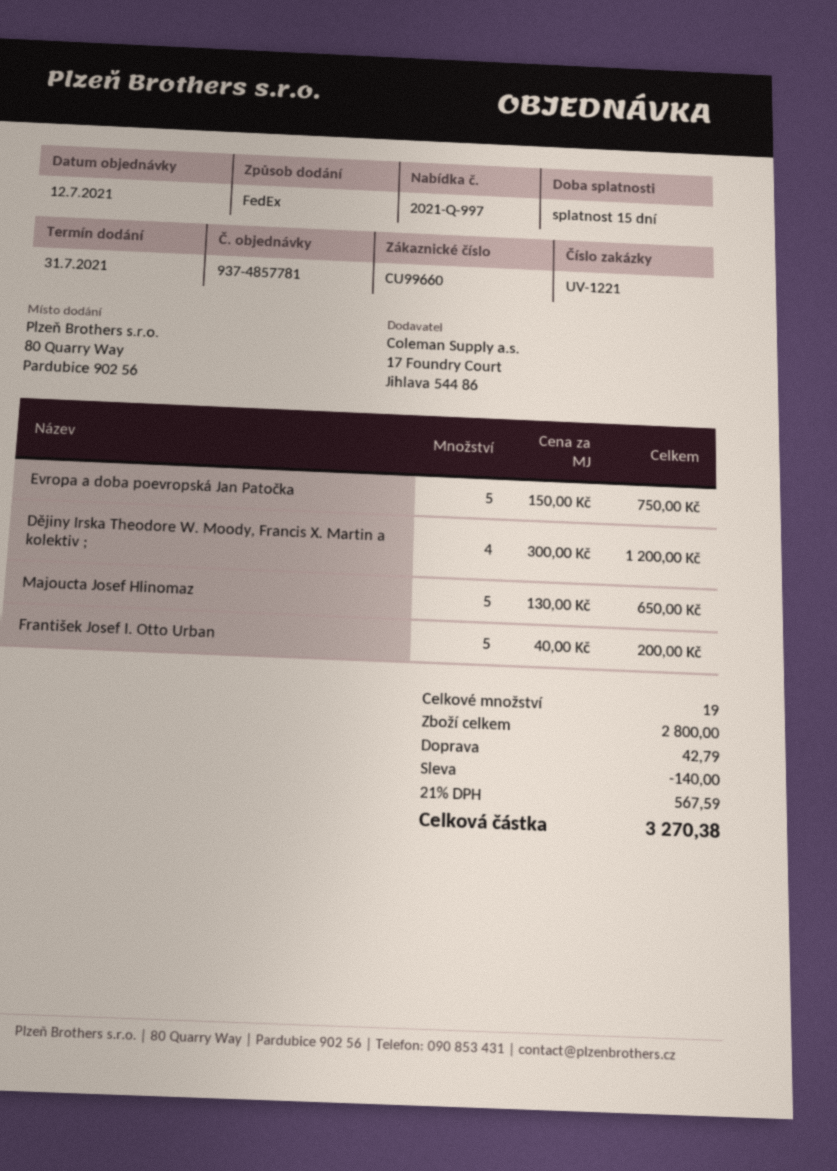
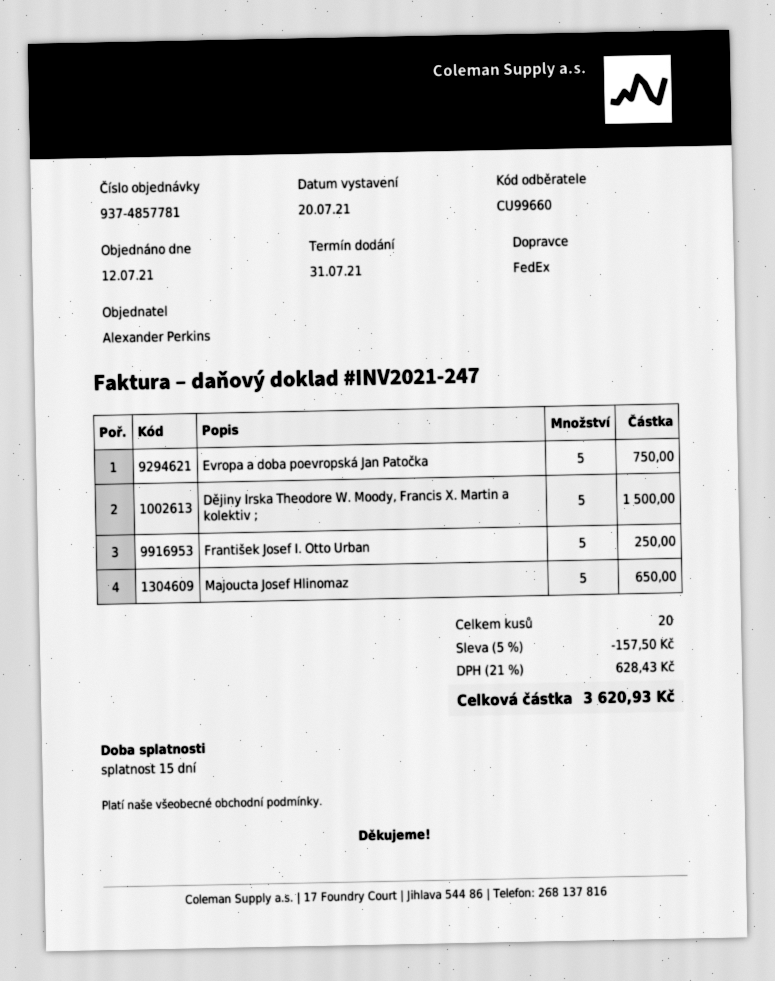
Dějiny Irska Theodore W. Moody, Francis X. Martin a kolektiv ;: 4 for 1200.00 -> 5 for 1500.00
František Josef I. Otto Urban: 5 for 200.00 -> 5 for 250.00
total quantity: 19 -> 20
discount: 140.00 -> 157.50
shipping: 42.79 -> none
tax: 21% = 567.59 -> 21% = 628.43
total: 3270.38 -> 3620.93

